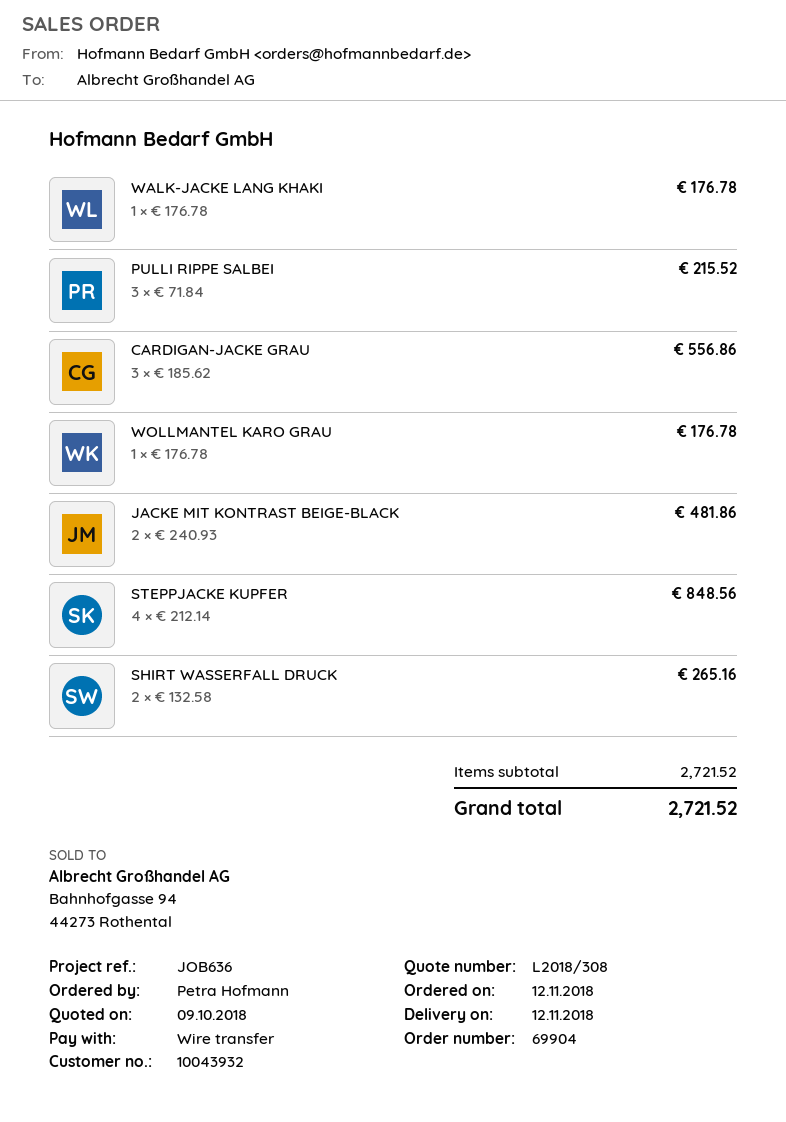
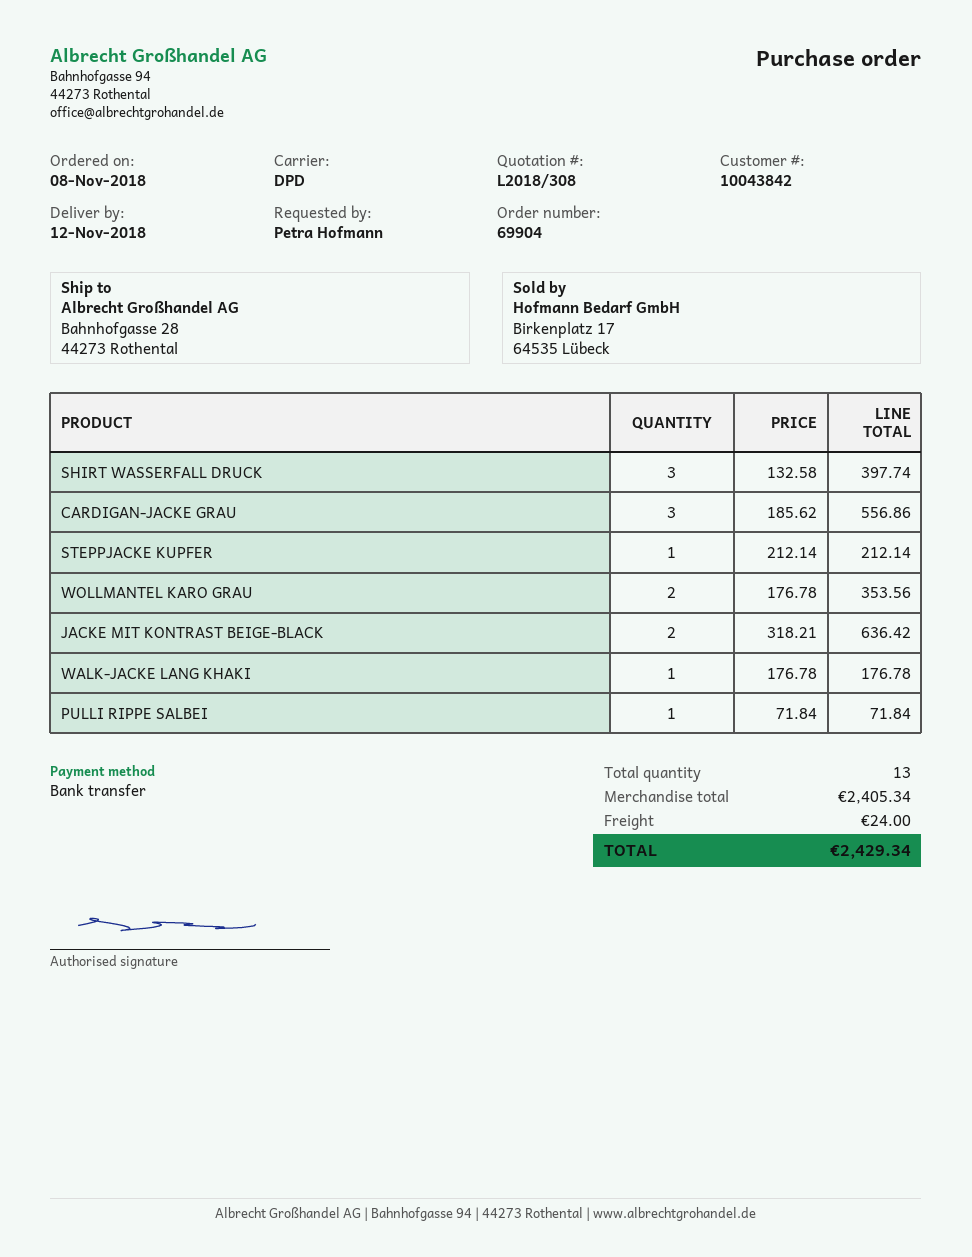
order date: 2018-11-12 -> 2018-11-08
customer number: 10043932 -> 10043842
PULLI RIPPE SALBEI: 3 x 71.84 = 215.52 -> 1 x 71.84 = 71.84
WOLLMANTEL KARO GRAU: 1 x 176.78 = 176.78 -> 2 x 176.78 = 353.56
JACKE MIT KONTRAST BEIGE-BLACK: 2 x 240.93 = 481.86 -> 2 x 318.21 = 636.42
STEPPJACKE KUPFER: 4 x 212.14 = 848.56 -> 1 x 212.14 = 212.14
SHIRT WASSERFALL DRUCK: 2 x 132.58 = 265.16 -> 3 x 132.58 = 397.74
subtotal: 2721.52 -> 2405.34
shipping: none -> 24.00
total: 2721.52 -> 2429.34

